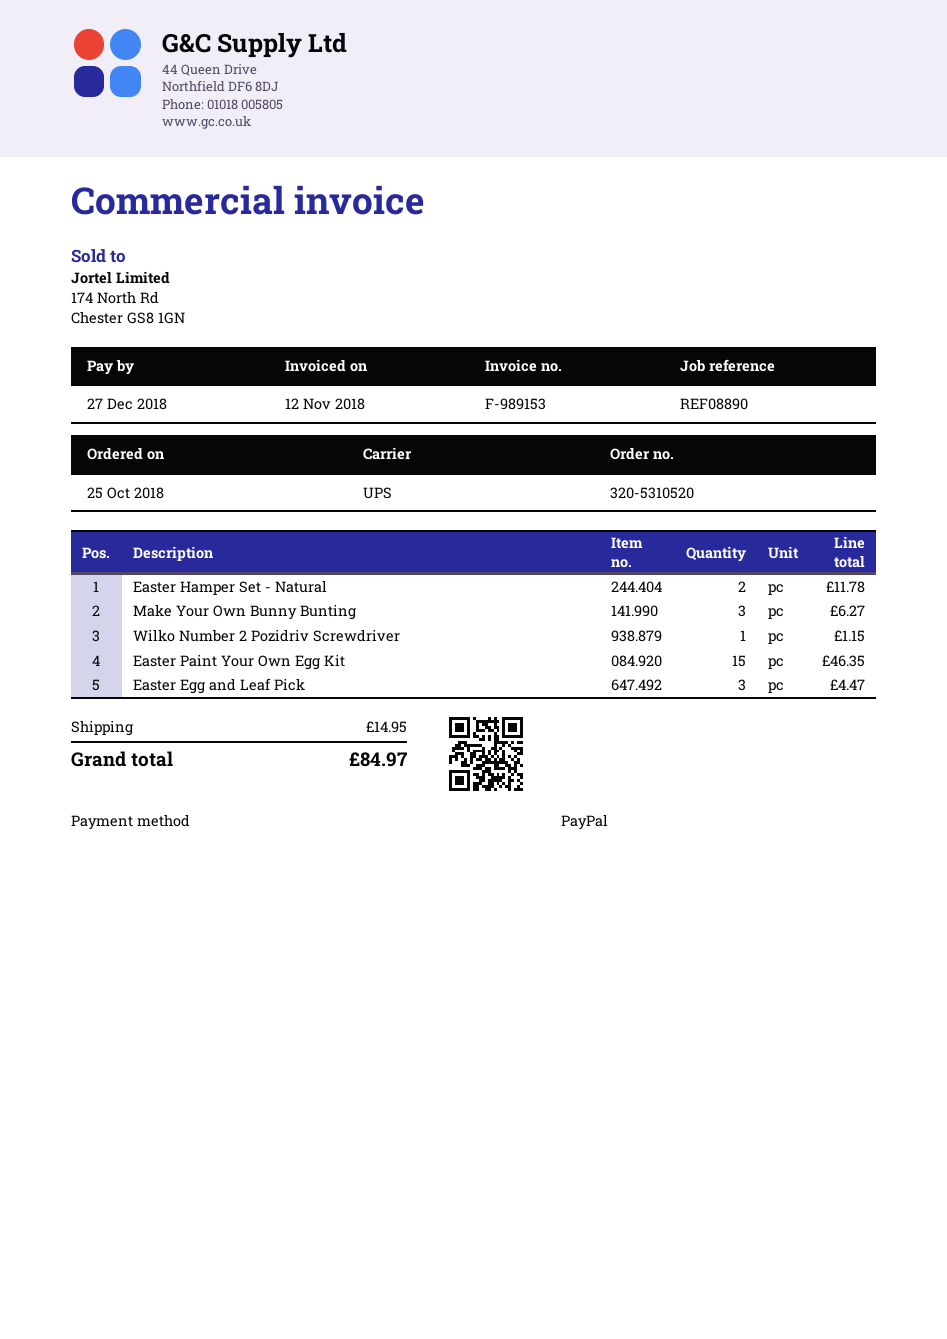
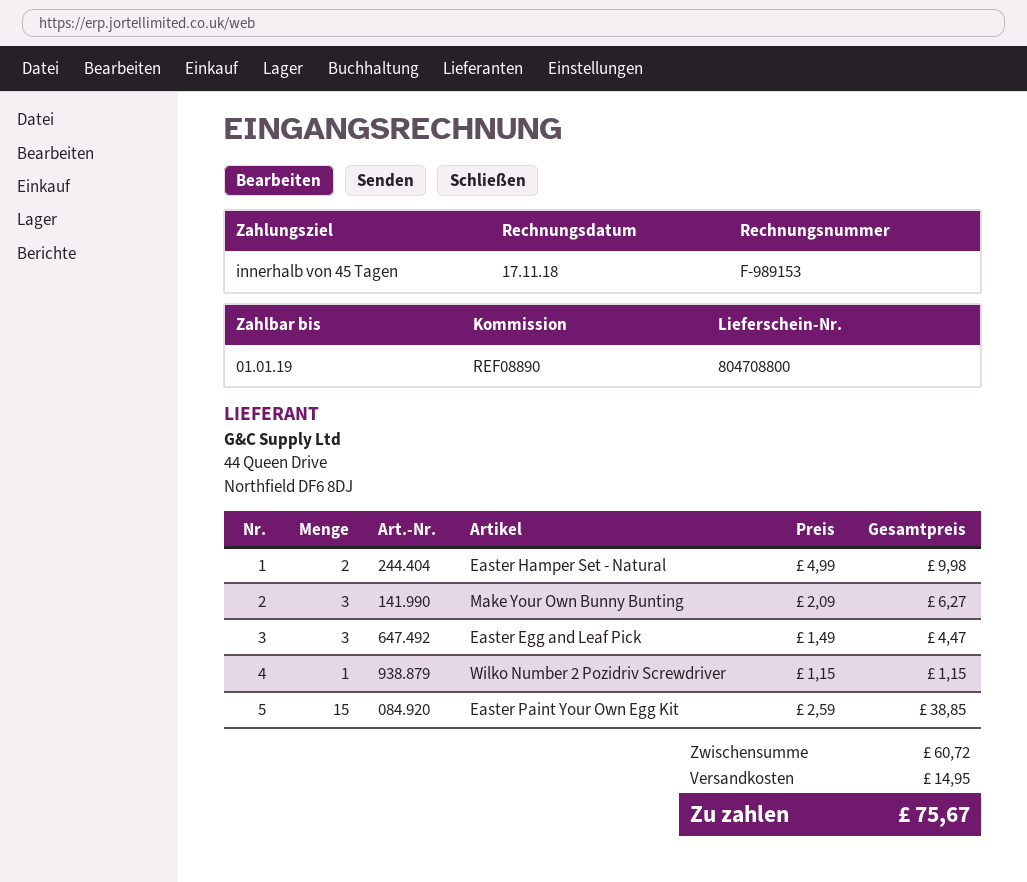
invoice date: 2018-11-12 -> 2018-11-17
due date: 2018-12-27 -> 2019-01-01
Easter Hamper Set - Natural: 2 for 11.78 -> 2 for 9.98
Easter Paint Your Own Egg Kit: 15 for 46.35 -> 15 for 38.85
total: 84.97 -> 75.67

